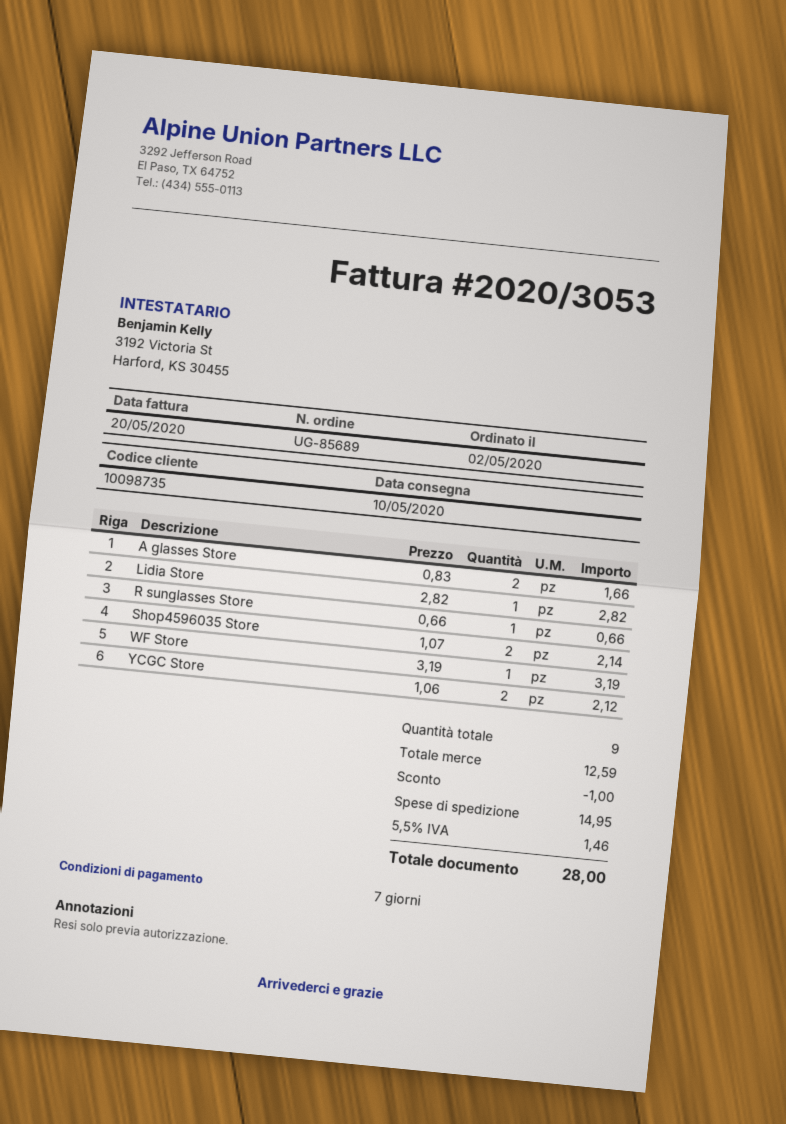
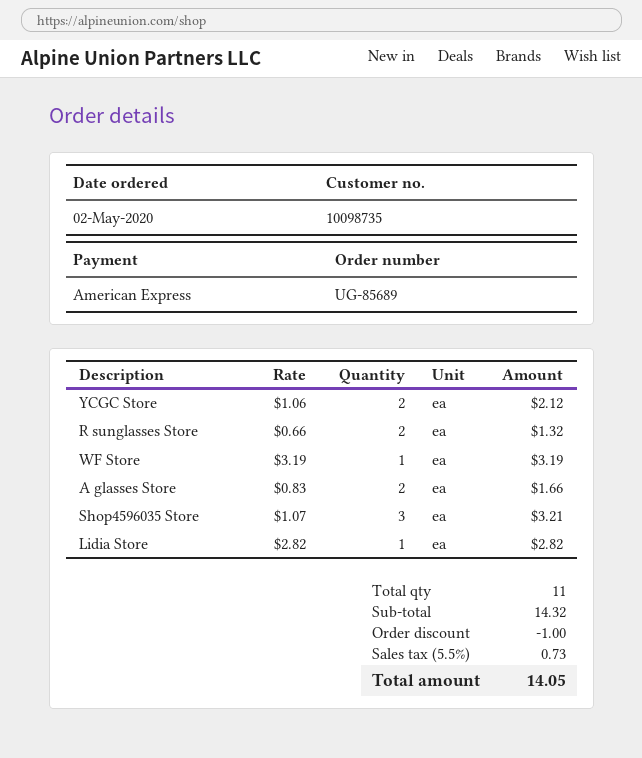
R sunglasses Store: 1 x 0.66 = 0.66 -> 2 x 0.66 = 1.32
Shop4596035 Store: 2 x 1.07 = 2.14 -> 3 x 1.07 = 3.21
total quantity: 9 -> 11
subtotal: 12.59 -> 14.32
shipping: 14.95 -> none
tax: 5.5% = 1.46 -> 5.5% = 0.73
total: 28.00 -> 14.05

